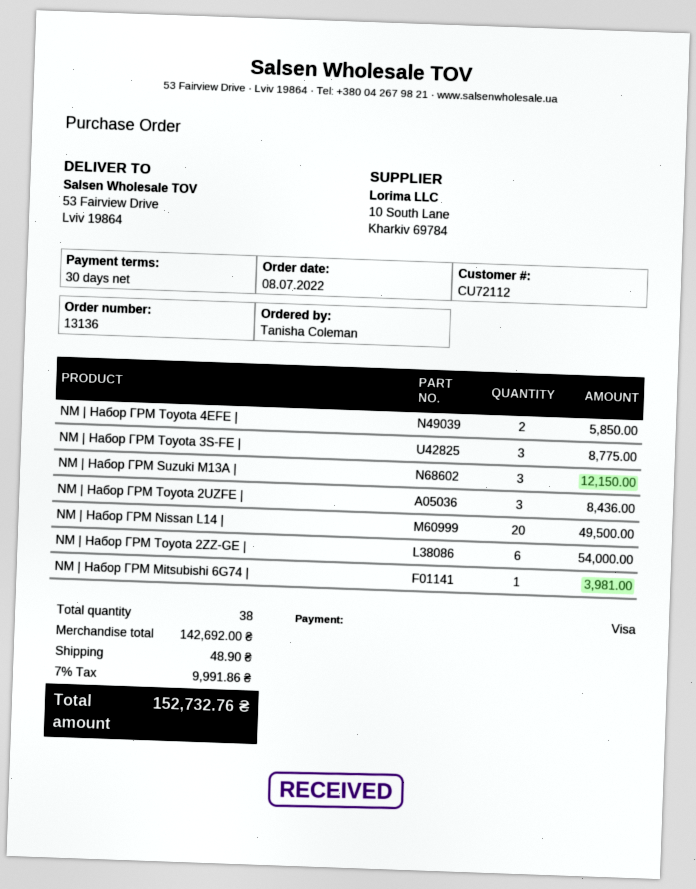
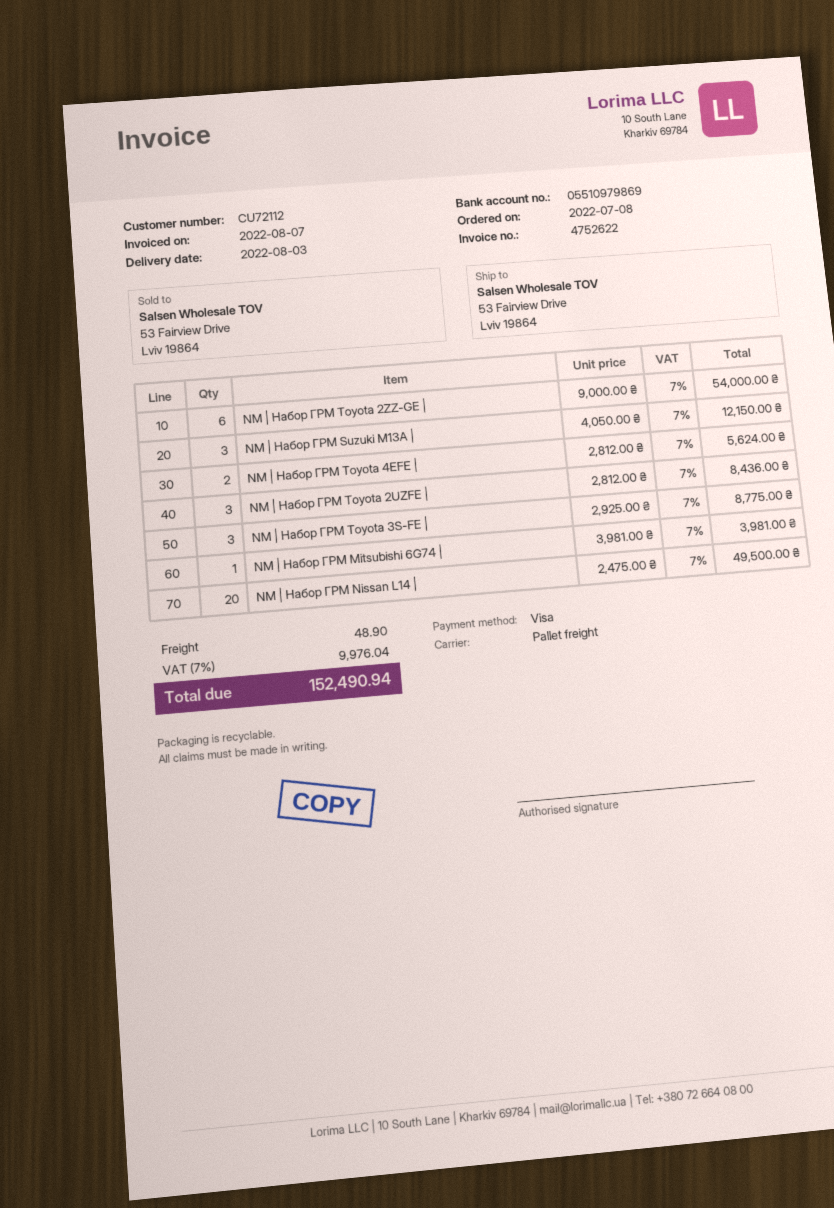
NM | Набор ГРМ Toyota 4EFE |: 2 for 5850.00 -> 2 for 5624.00
tax: 7% = 9991.86 -> 7% = 9976.04
total: 152732.76 -> 152490.94

